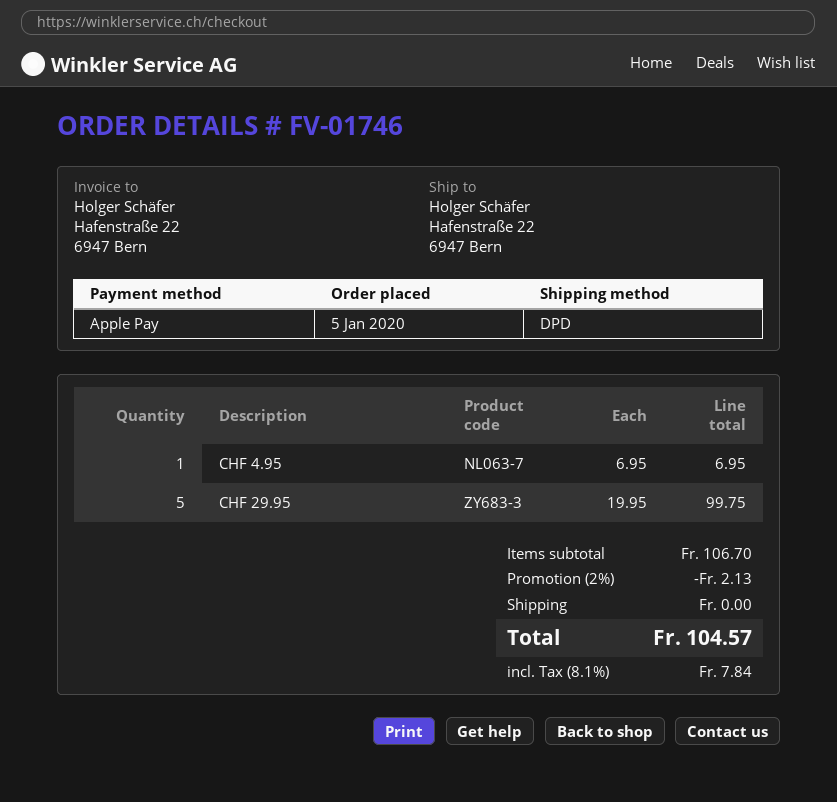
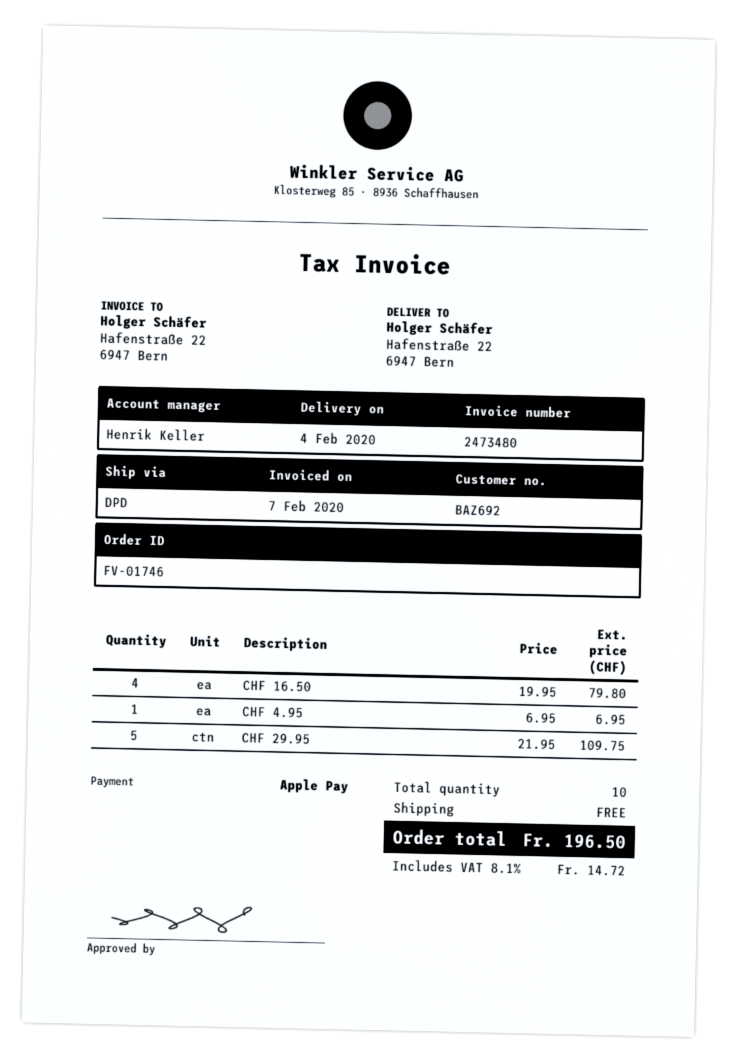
CHF 29.95: 5 x 19.95 = 99.75 -> 5 x 21.95 = 109.75
CHF 16.50: none -> 4 x 19.95 = 79.80
discount: 2% = 2.13 -> none
tax: 8.1% = 7.84 -> 8.1% = 14.72
total: 104.57 -> 196.50

